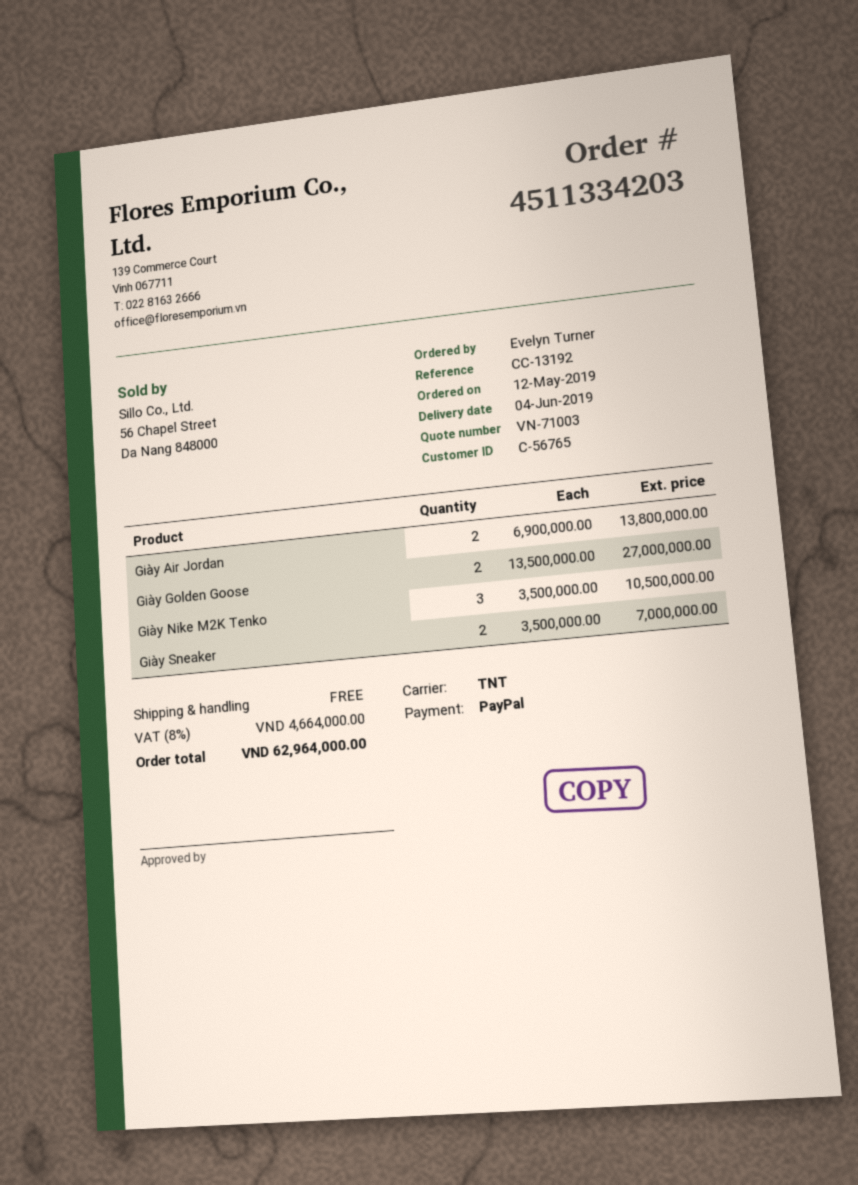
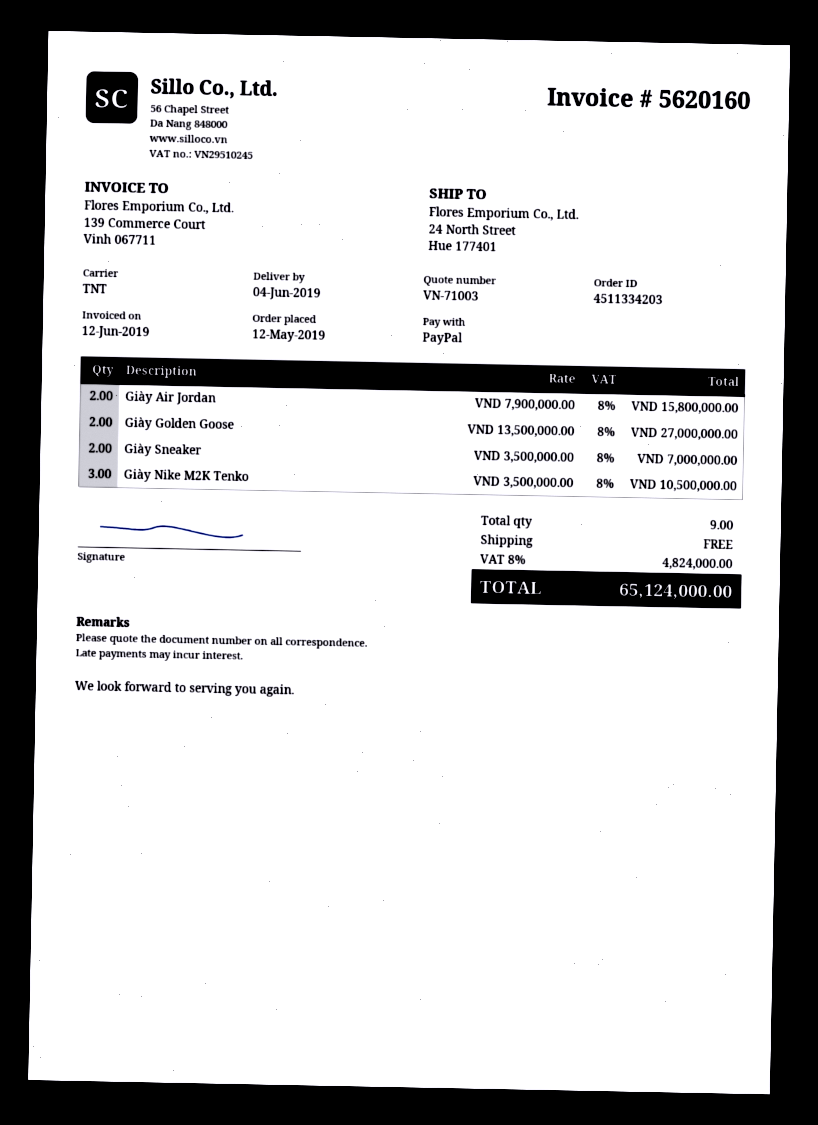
Giày Air Jordan: 2 x 6900000.00 = 13800000.00 -> 2 x 7900000.00 = 15800000.00
tax: 8% = 4664000.00 -> 8% = 4824000.00
total: 62964000.00 -> 65124000.00

